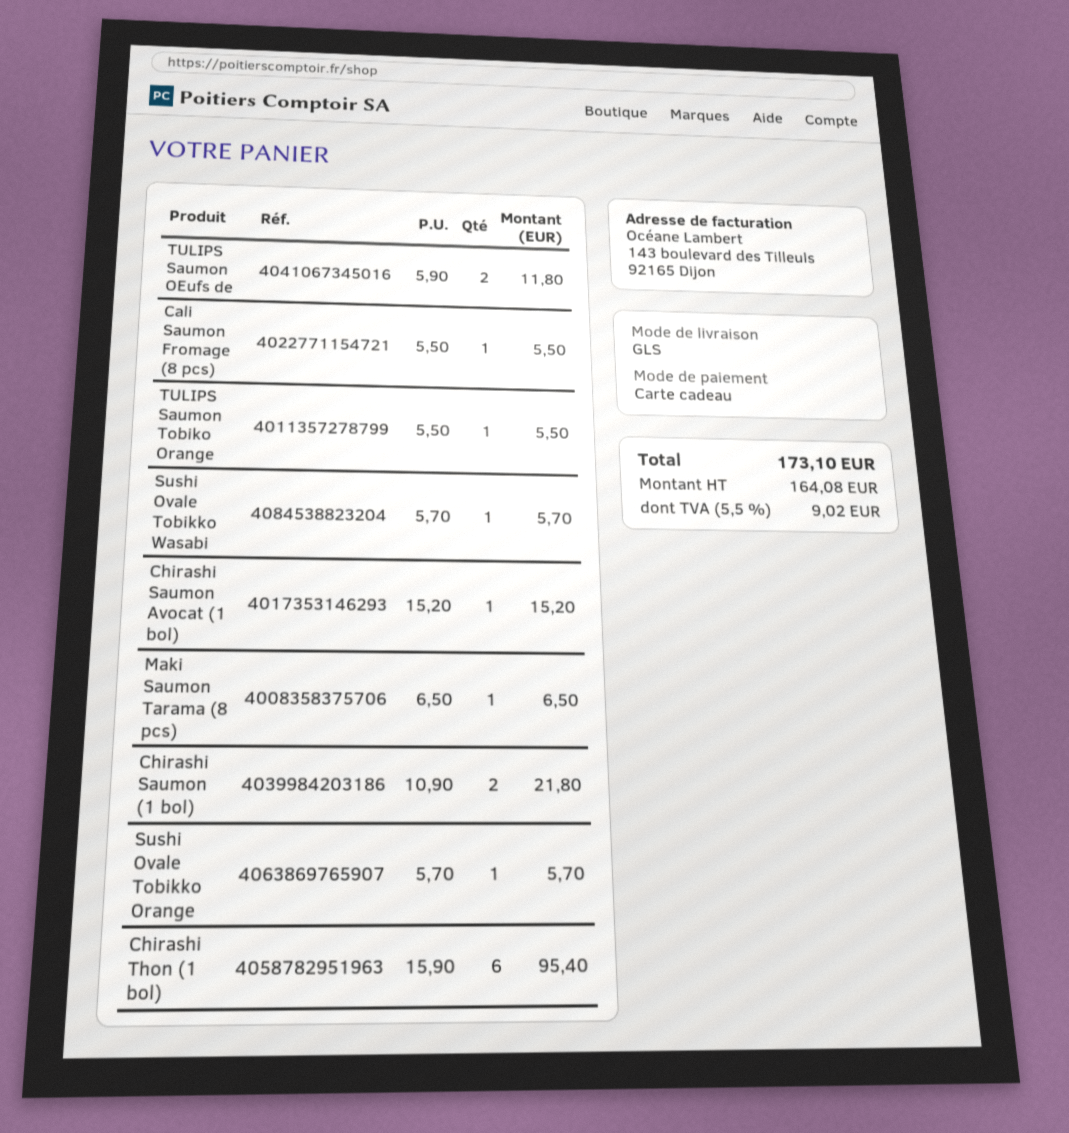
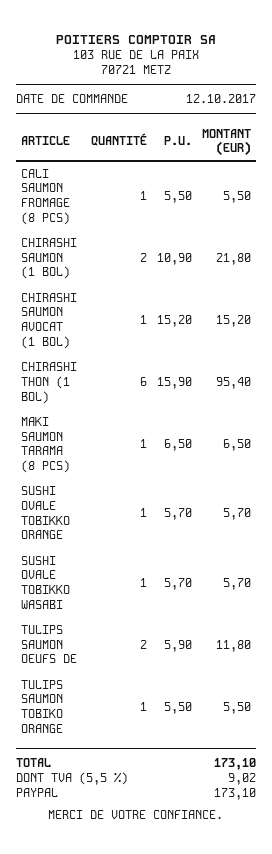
payment method: gift card -> PayPal

